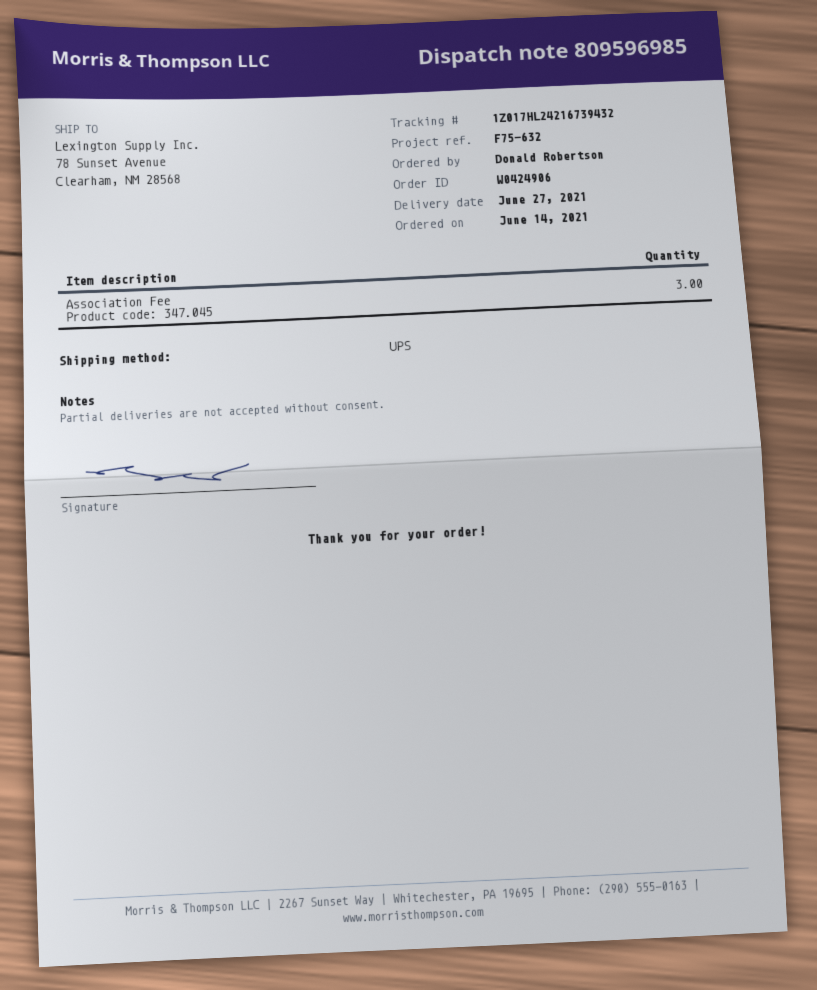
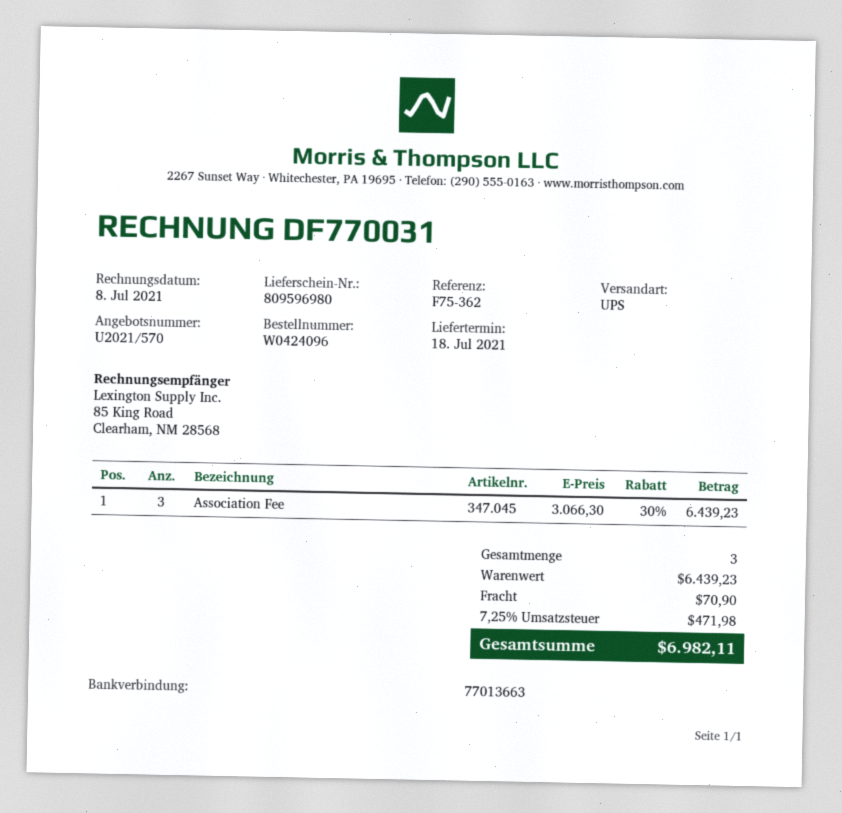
order number: W0424906 -> W0424096
delivery note number: 809596985 -> 809596980
delivery date: 2021-06-27 -> 2021-07-18
reference: F75-632 -> F75-362

